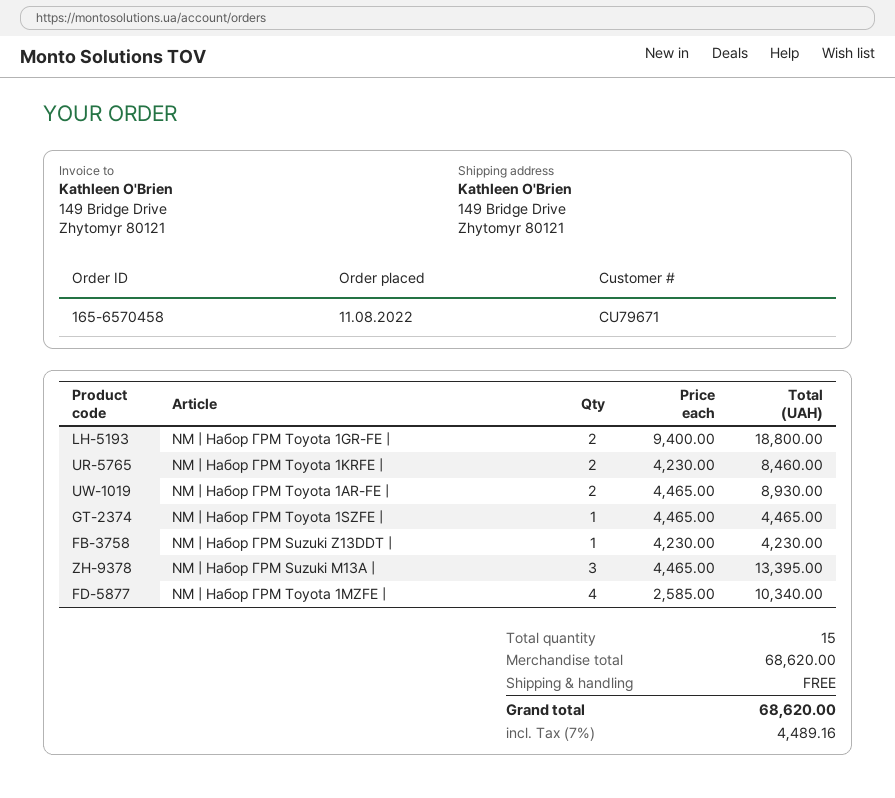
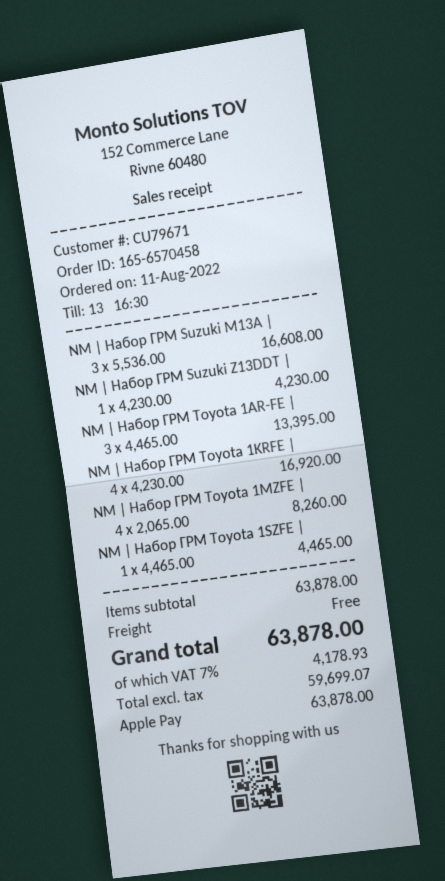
NM | Набор ГРМ Toyota 1GR-FE |: 2 x 9400.00 = 18800.00 -> none
NM | Набор ГРМ Toyota 1KRFE |: 2 x 4230.00 = 8460.00 -> 4 x 4230.00 = 16920.00
NM | Набор ГРМ Toyota 1AR-FE |: 2 x 4465.00 = 8930.00 -> 3 x 4465.00 = 13395.00
NM | Набор ГРМ Suzuki M13A |: 3 x 4465.00 = 13395.00 -> 3 x 5536.00 = 16608.00
NM | Набор ГРМ Toyota 1MZFE |: 4 x 2585.00 = 10340.00 -> 4 x 2065.00 = 8260.00
subtotal: 68620.00 -> 63878.00
tax: 7% = 4489.16 -> 7% = 4178.93
total: 68620.00 -> 63878.00

